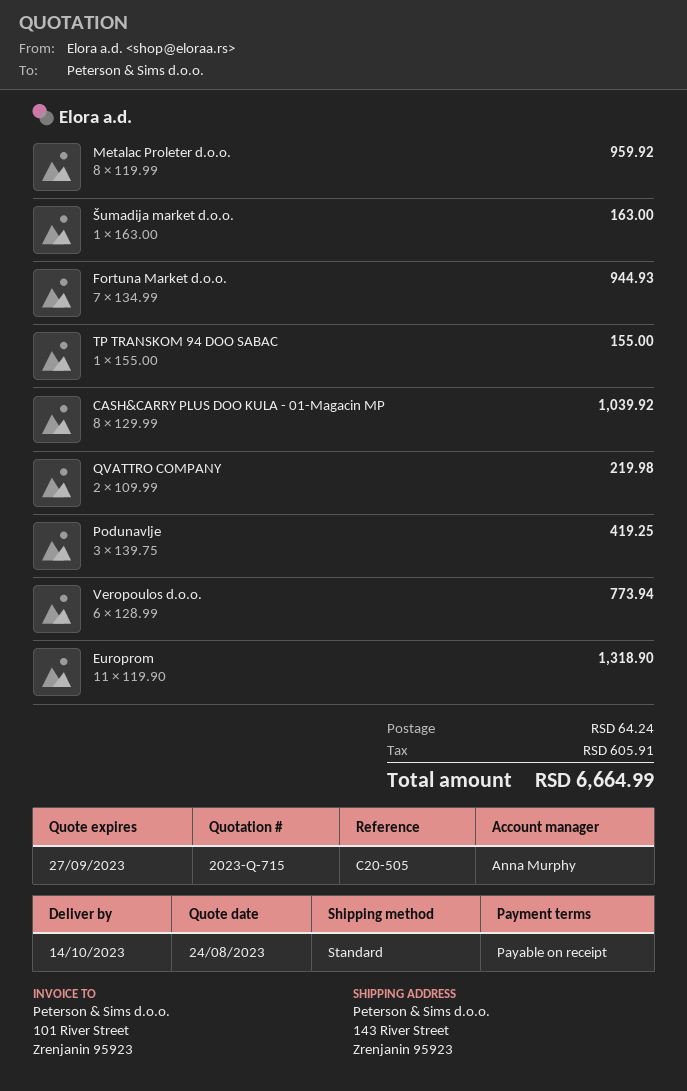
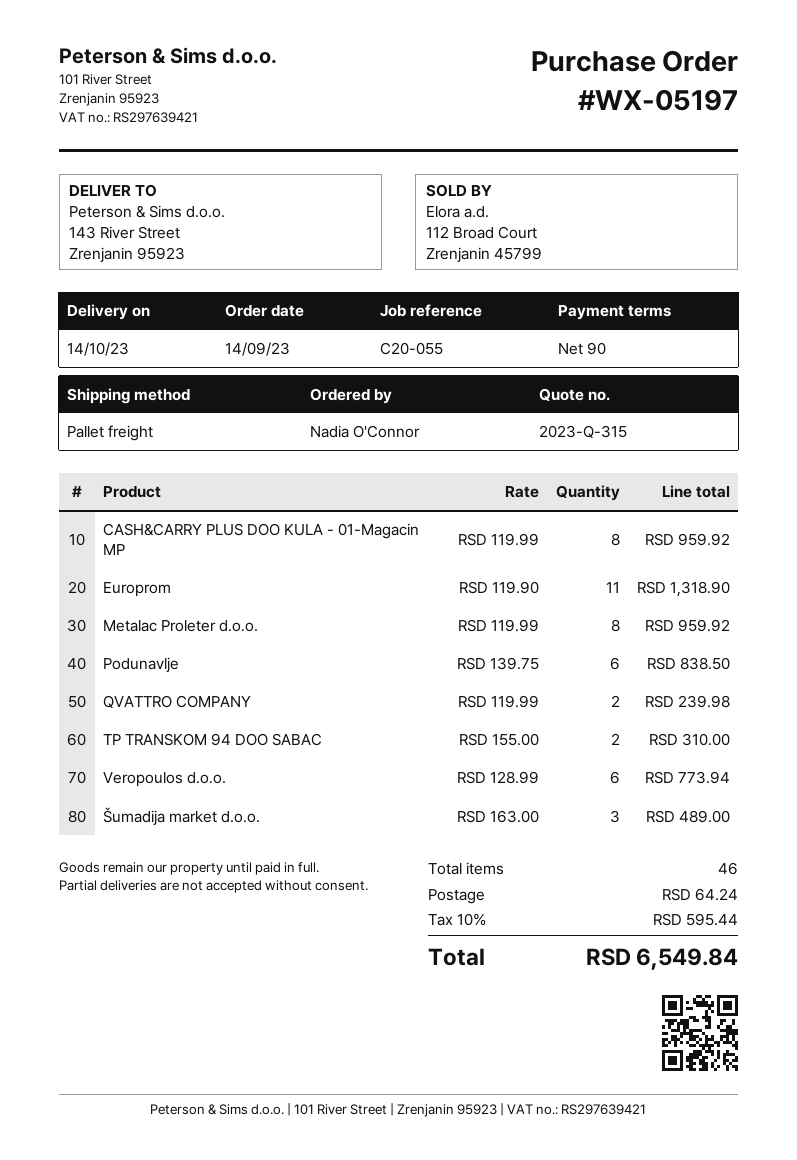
quote number: 2023-Q-715 -> 2023-Q-315
payment terms: on receipt -> 90 days
reference: C20-505 -> C20-055
shipping method: standard -> pallet freight
Šumadija market d.o.o.: 1 x 163.00 = 163.00 -> 3 x 163.00 = 489.00
Fortuna Market d.o.o.: 7 x 134.99 = 944.93 -> none
TP TRANSKOM 94 DOO SABAC: 1 x 155.00 = 155.00 -> 2 x 155.00 = 310.00
CASH&CARRY PLUS DOO KULA - 01-Magacin MP: 8 x 129.99 = 1039.92 -> 8 x 119.99 = 959.92
QVATTRO COMPANY: 2 x 109.99 = 219.98 -> 2 x 119.99 = 239.98
Podunavlje: 3 x 139.75 = 419.25 -> 6 x 139.75 = 838.50
tax: 605.91 -> 595.44
total: 6664.99 -> 6549.84

